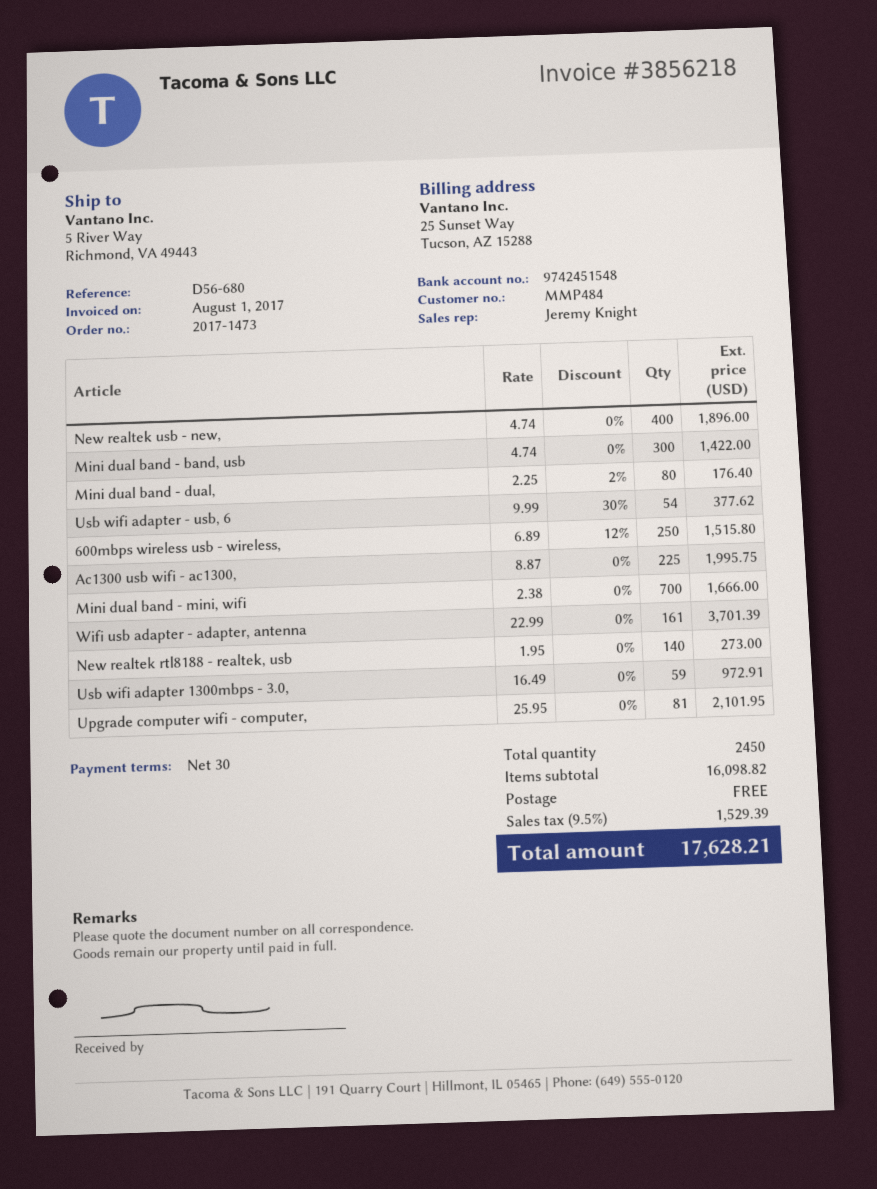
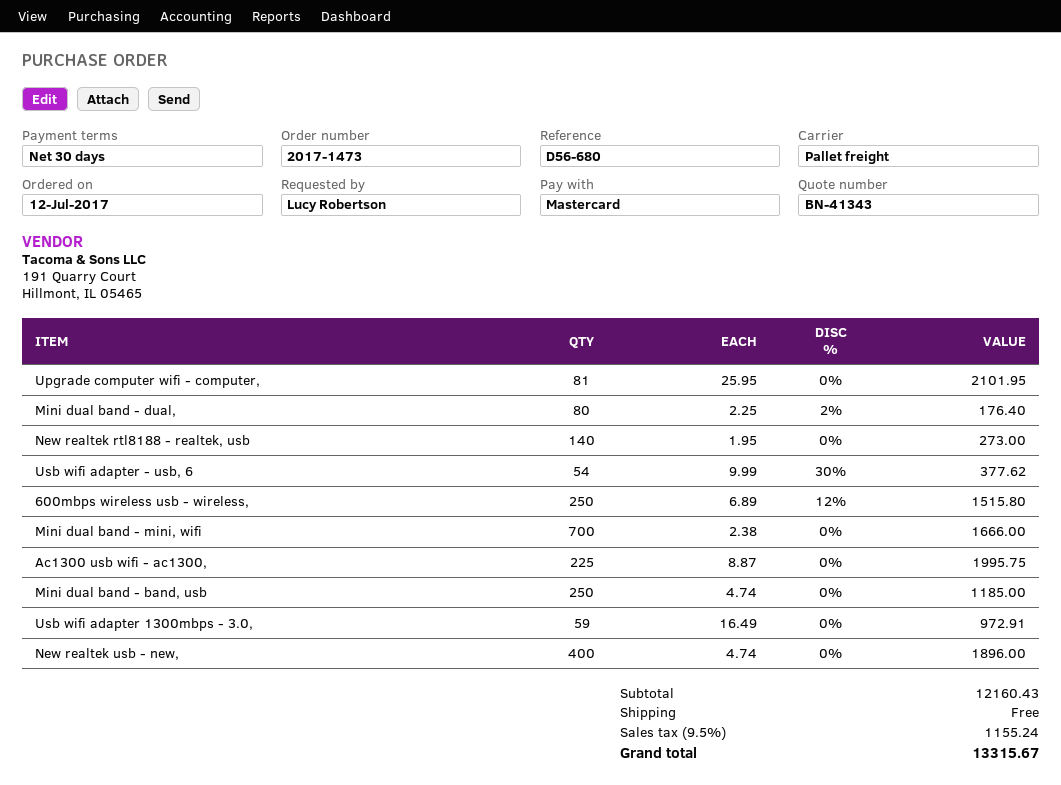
Mini dual band - band, usb: 300 x 4.74 = 1422.00 -> 250 x 4.74 = 1185.00
Wifi usb adapter - adapter, antenna: 161 x 22.99 = 3701.39 -> none
subtotal: 16098.82 -> 12160.43
tax: 9.5% = 1529.39 -> 9.5% = 1155.24
total: 17628.21 -> 13315.67

